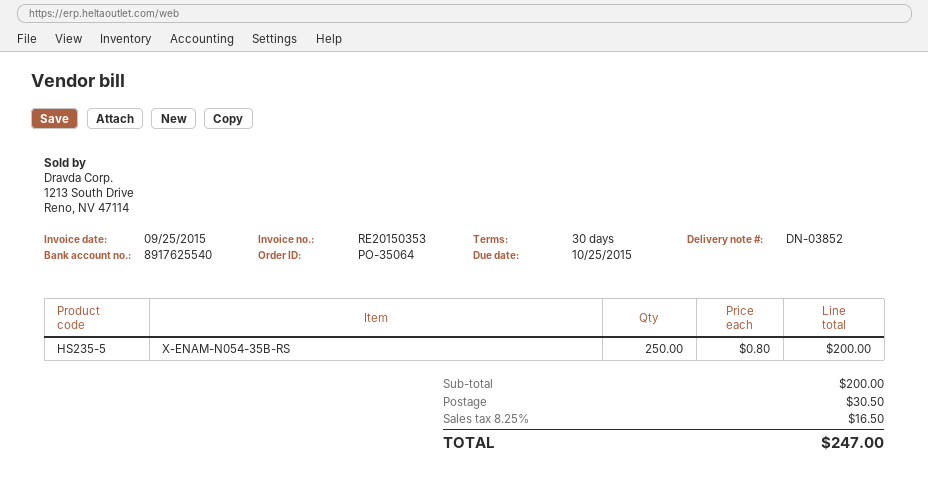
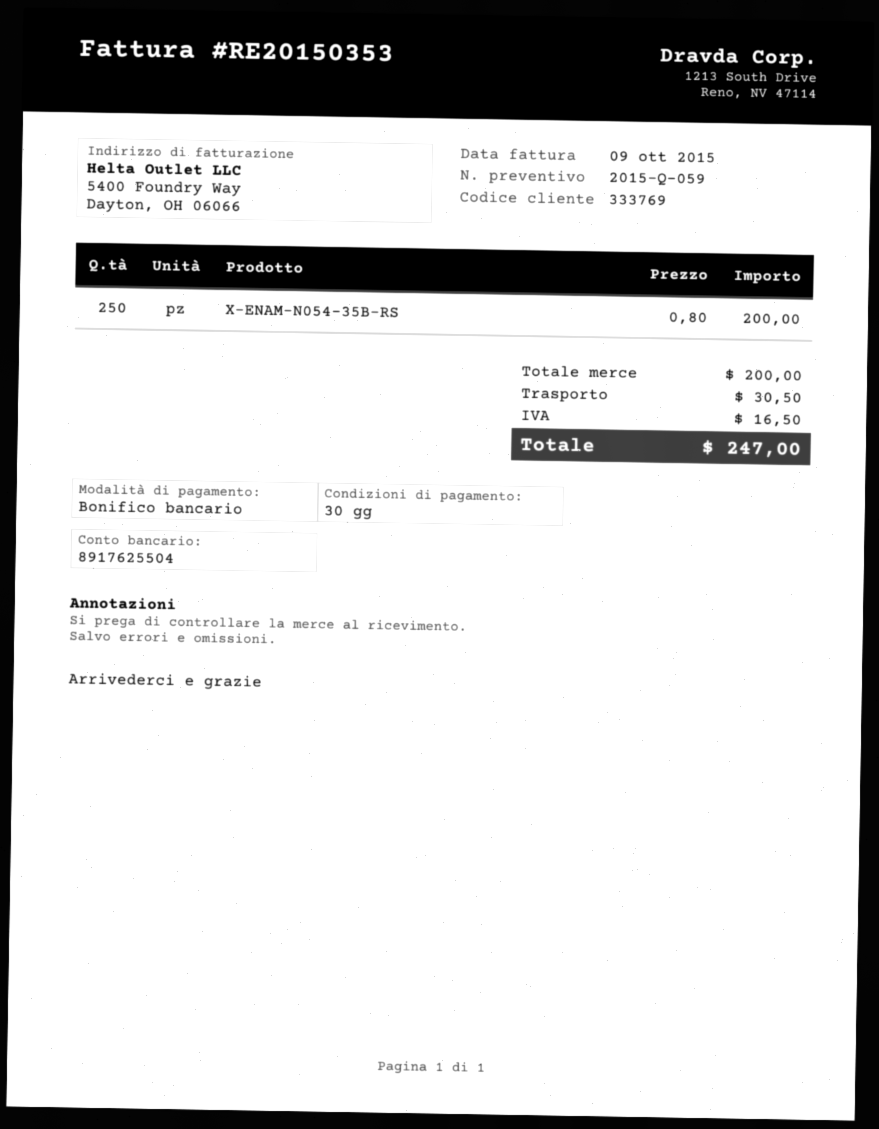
invoice date: 2015-09-25 -> 2015-10-09
bank account: 8917625540 -> 8917625504

